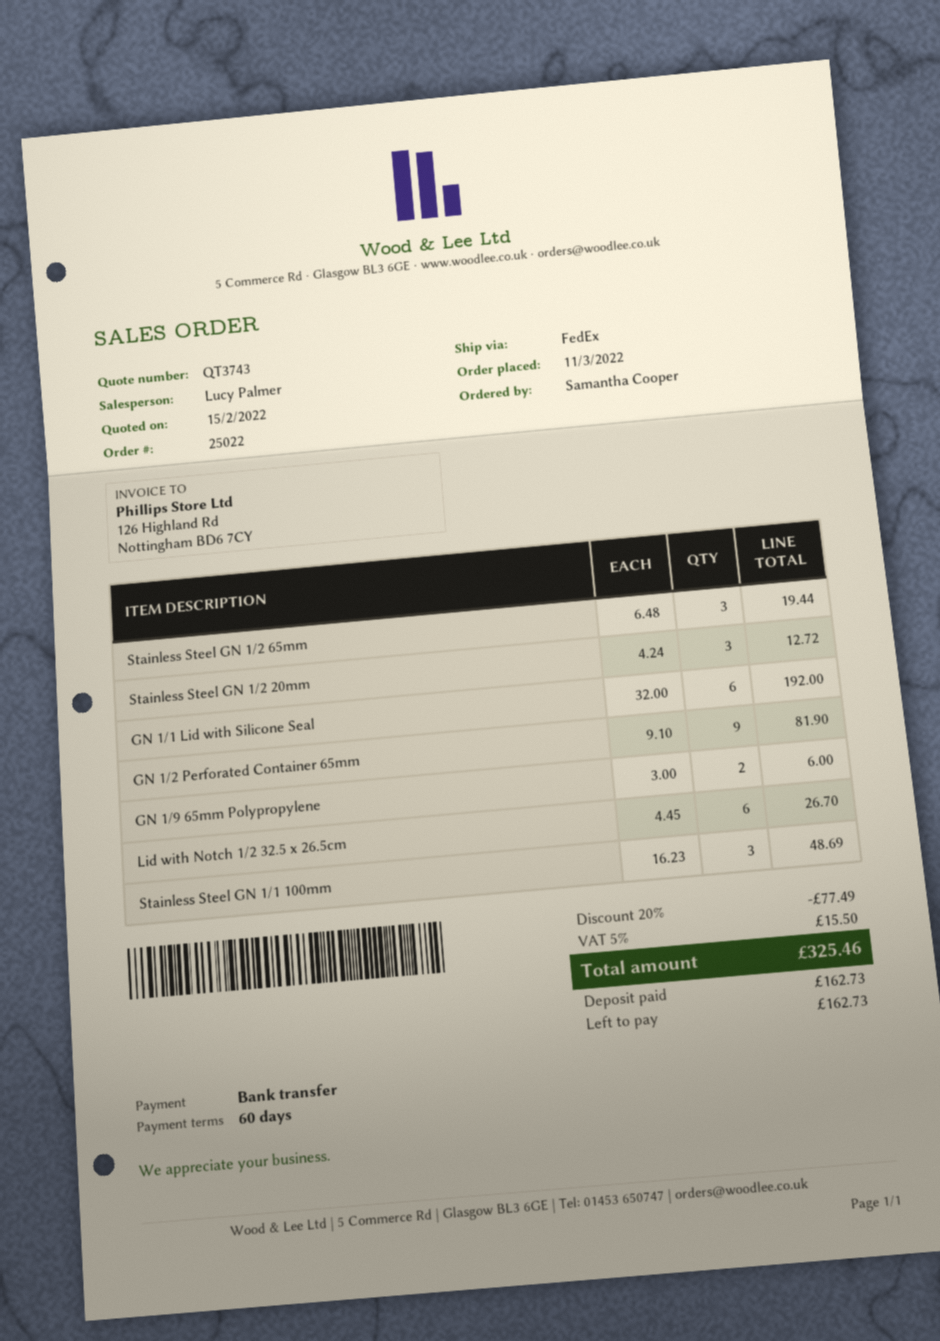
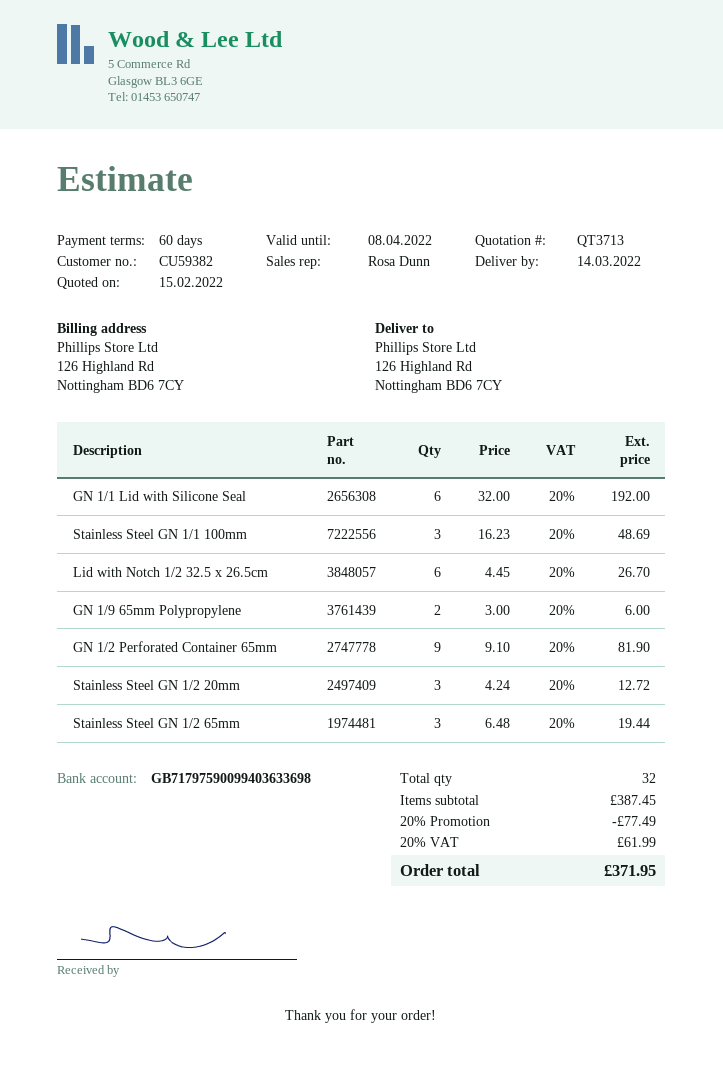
quote number: QT3743 -> QT3713
sales rep: Lucy Palmer -> Rosa Dunn
tax: 5% = 15.50 -> 20% = 61.99
total: 325.46 -> 371.95

